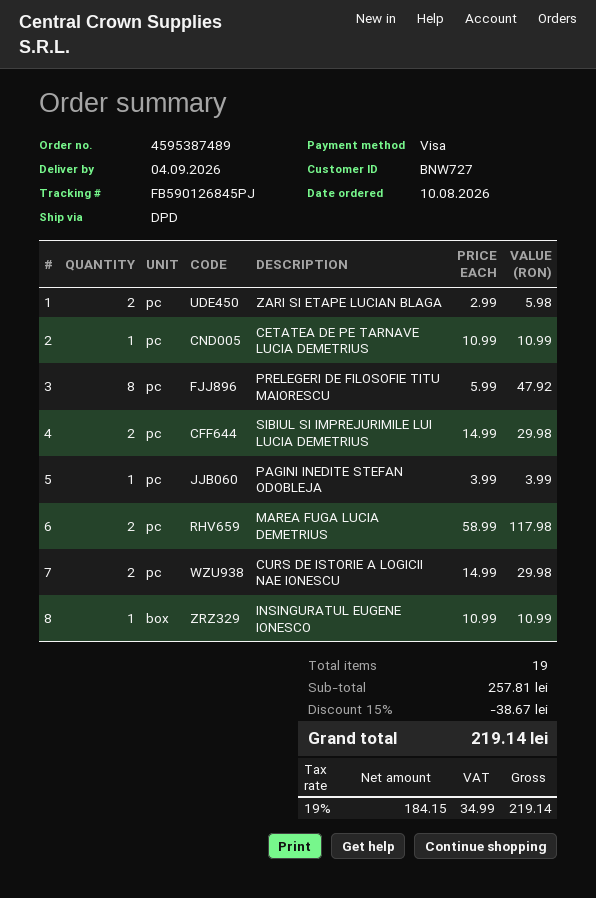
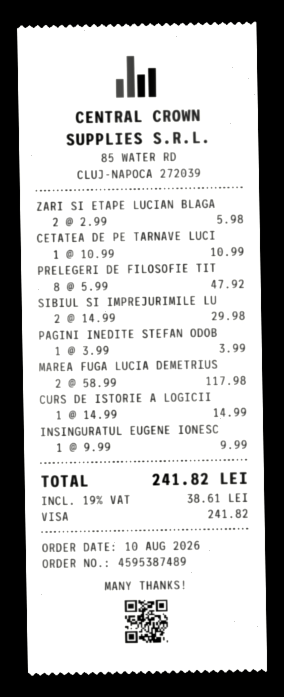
CURS DE ISTORIE A LOGICII NAE IONESCU: 2 x 14.99 = 29.98 -> 1 x 14.99 = 14.99
INSINGURATUL EUGENE IONESCO: 1 x 10.99 = 10.99 -> 1 x 9.99 = 9.99
discount: 15% = 38.67 -> none
tax: 19% = 34.99 -> 19% = 38.61
total: 219.14 -> 241.82

